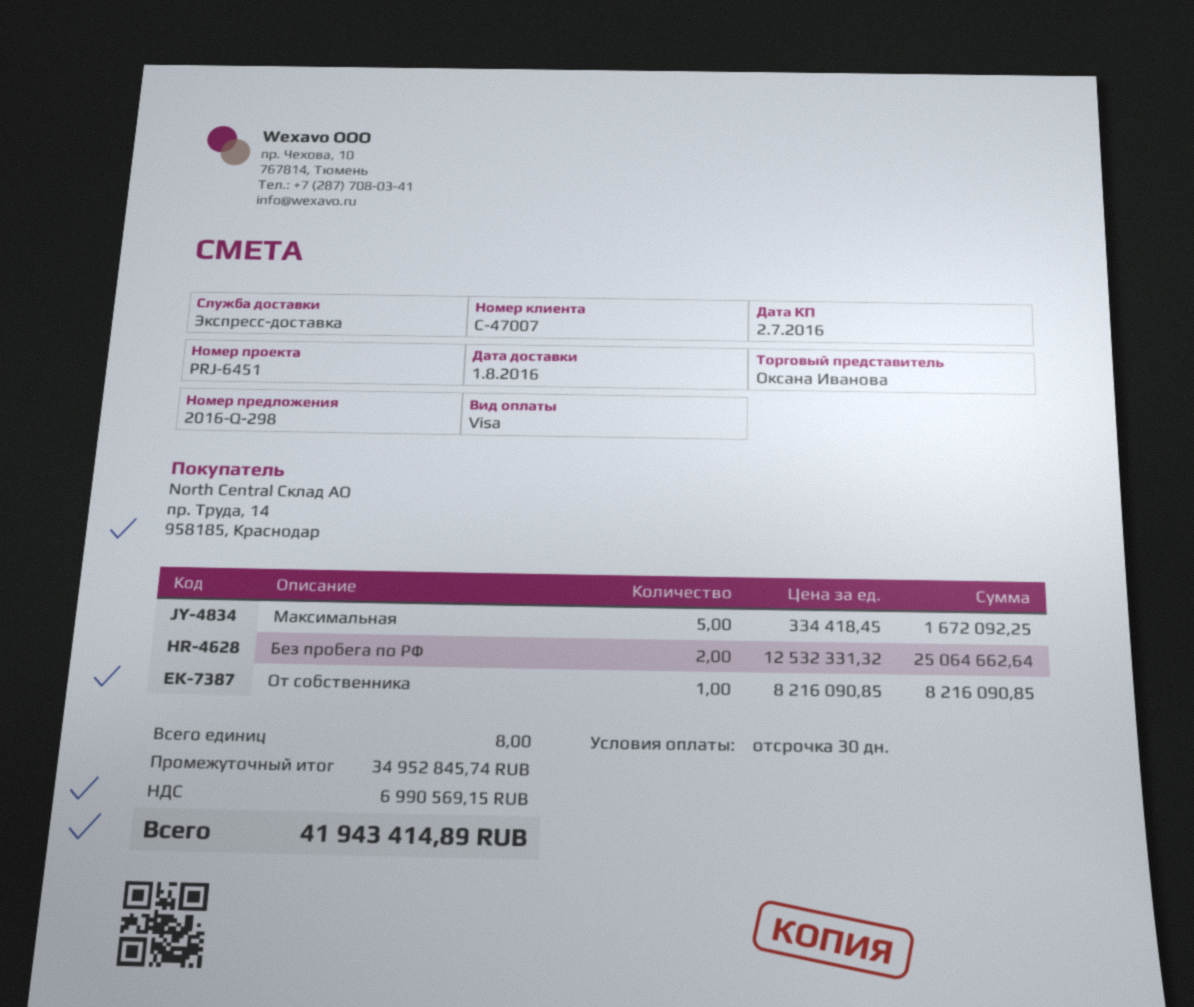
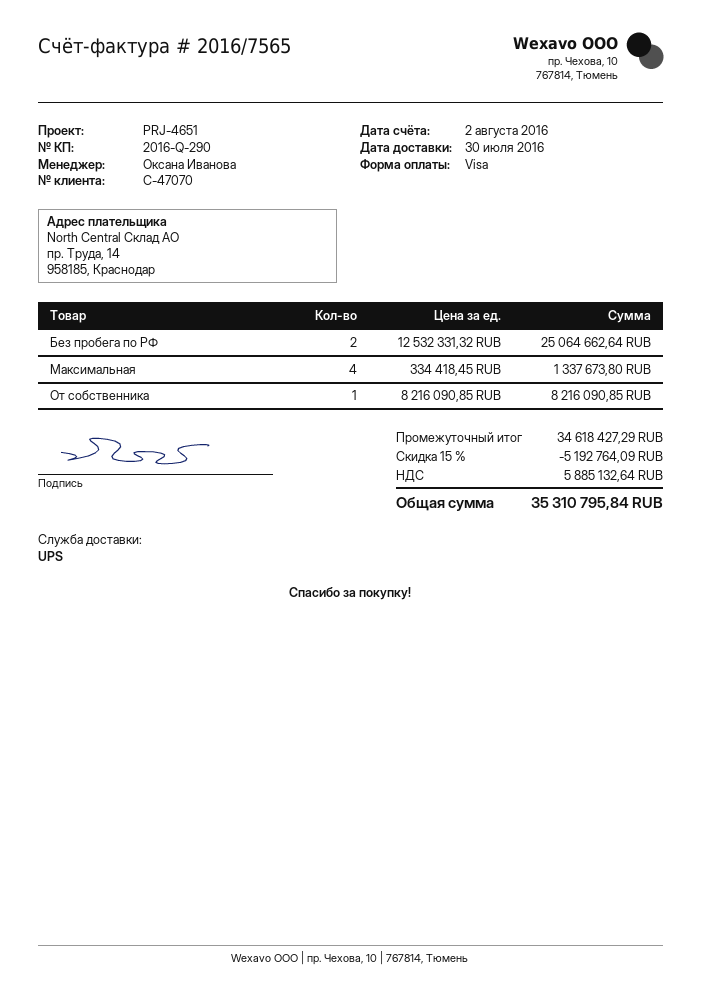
quote number: 2016-Q-298 -> 2016-Q-290
delivery date: 2016-08-01 -> 2016-07-30
customer number: C-47007 -> C-47070
reference: PRJ-6451 -> PRJ-4651
shipping method: express -> UPS
Максимальная: 5 x 334418.45 = 1672092.25 -> 4 x 334418.45 = 1337673.80
subtotal: 34952845.74 -> 34618427.29
discount: none -> 15% = 5192764.09
tax: 6990569.15 -> 5885132.64
total: 41943414.89 -> 35310795.84

